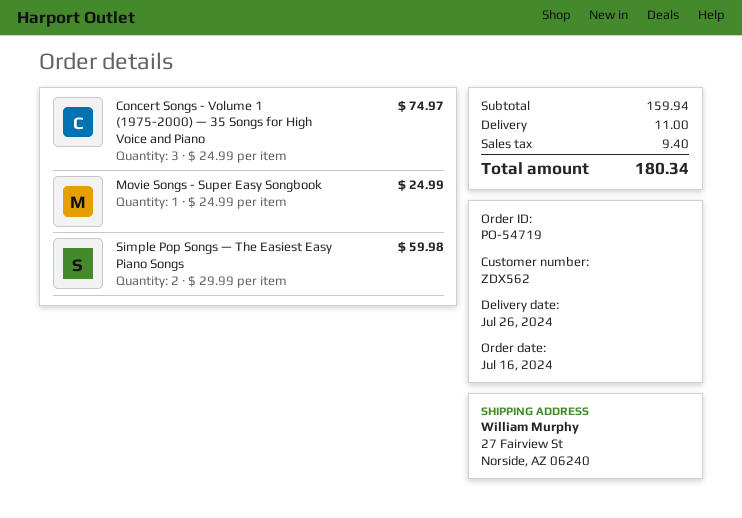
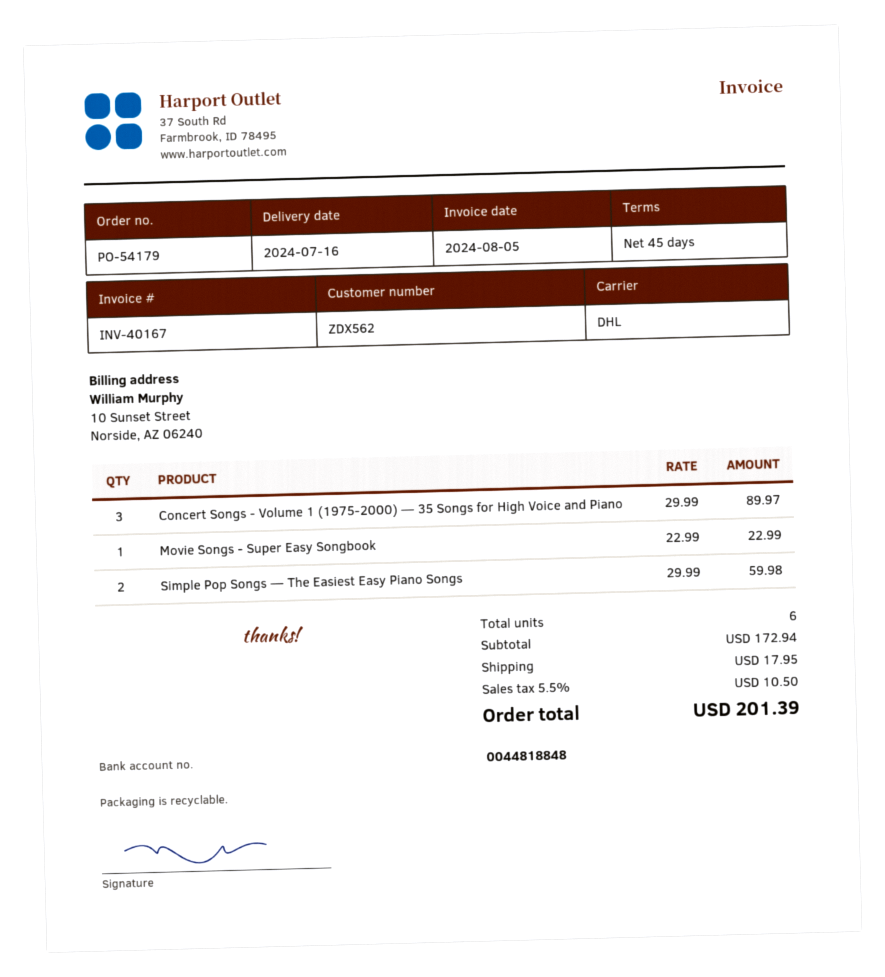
order number: PO-54719 -> PO-54179
delivery date: 2024-07-26 -> 2024-07-16
Concert Songs - Volume 1 (1975-2000) — 35 Songs for High Voice and Piano: 3 x 24.99 = 74.97 -> 3 x 29.99 = 89.97
Movie Songs - Super Easy Songbook: 1 x 24.99 = 24.99 -> 1 x 22.99 = 22.99
subtotal: 159.94 -> 172.94
shipping: 11.00 -> 17.95
tax: 9.40 -> 10.50
total: 180.34 -> 201.39

